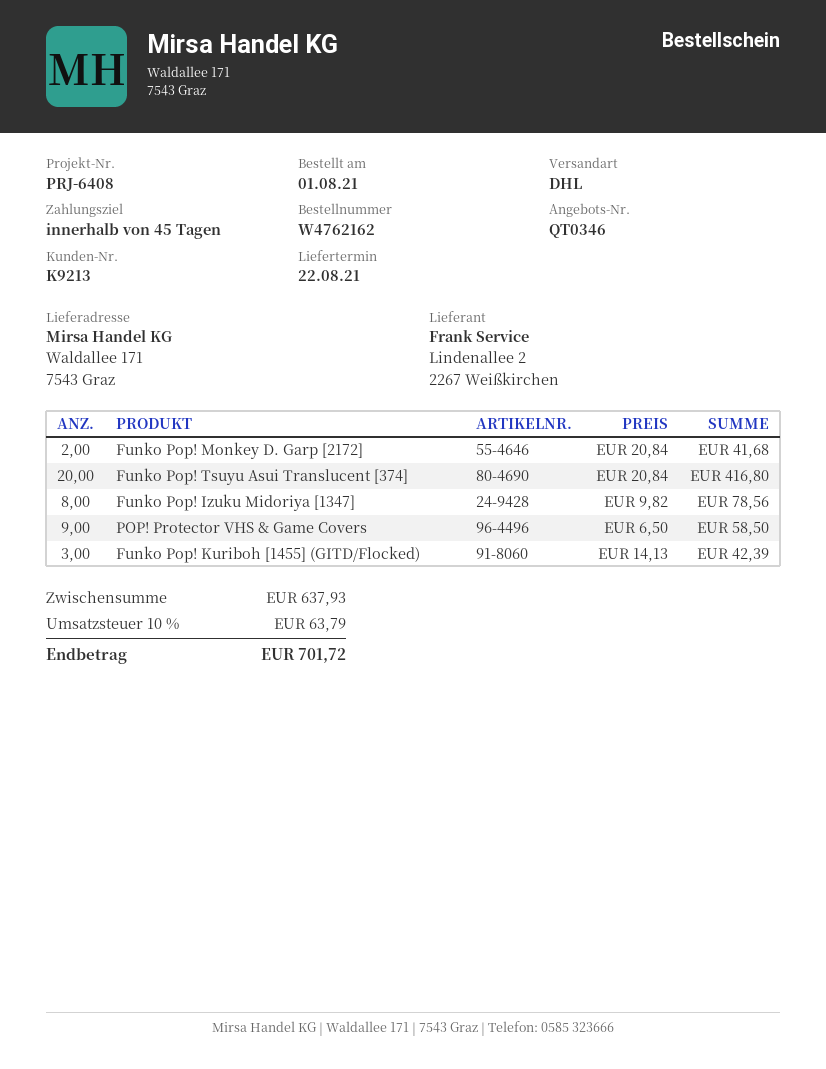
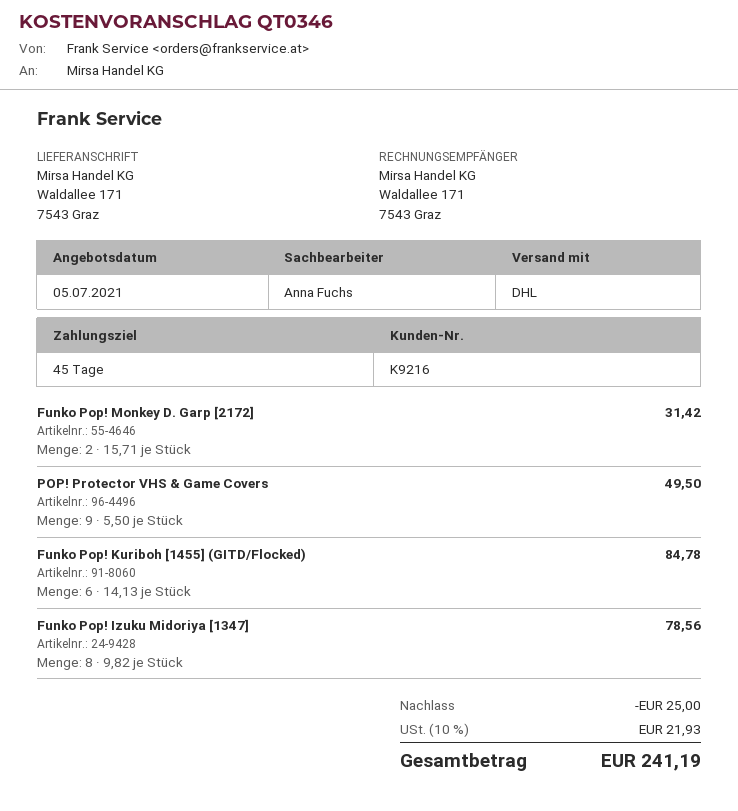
customer number: K9213 -> K9216
Funko Pop! Monkey D. Garp [2172]: 2 x 20.84 = 41.68 -> 2 x 15.71 = 31.42
Funko Pop! Tsuyu Asui Translucent [374]: 20 x 20.84 = 416.80 -> none
POP! Protector VHS & Game Covers: 9 x 6.50 = 58.50 -> 9 x 5.50 = 49.50
Funko Pop! Kuriboh [1455] (GITD/Flocked): 3 x 14.13 = 42.39 -> 6 x 14.13 = 84.78
discount: none -> 25.00
tax: 10% = 63.79 -> 10% = 21.93
total: 701.72 -> 241.19

